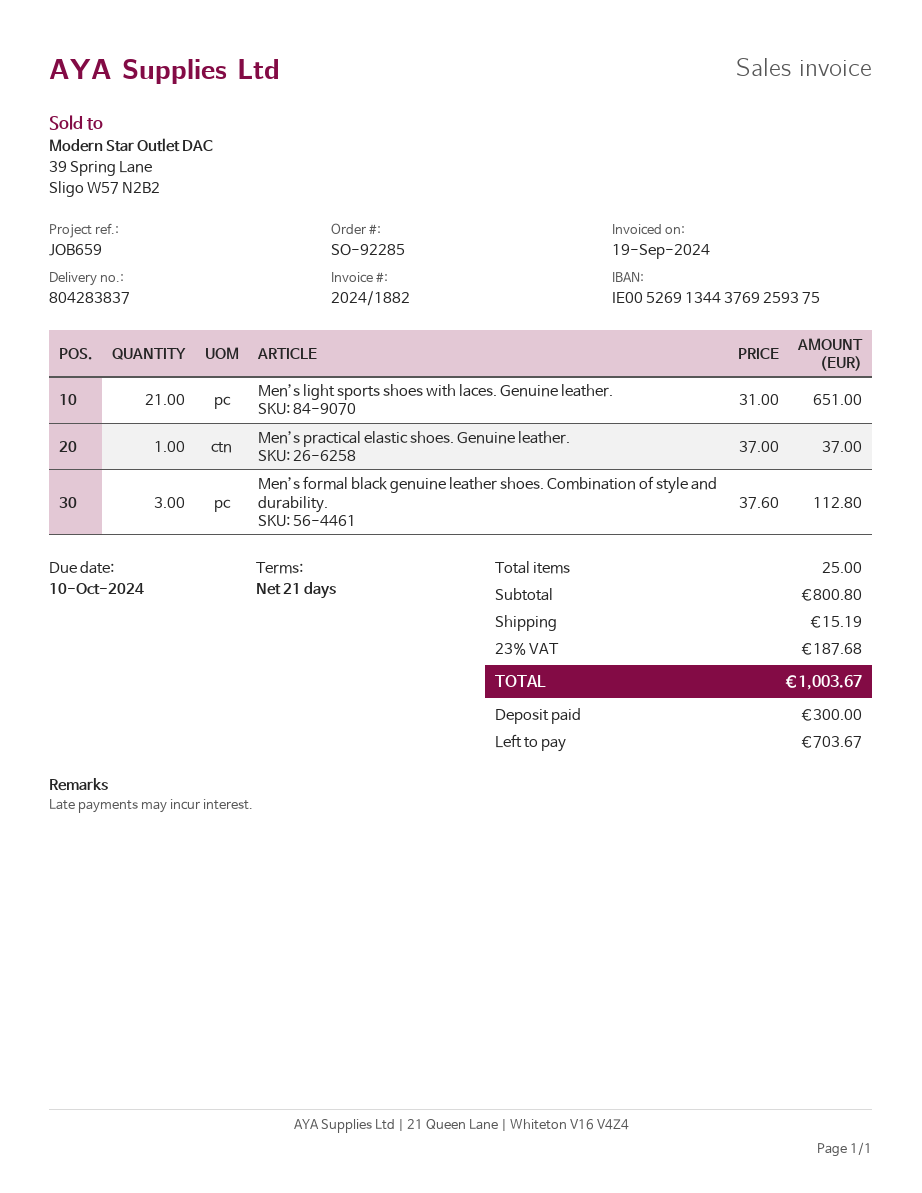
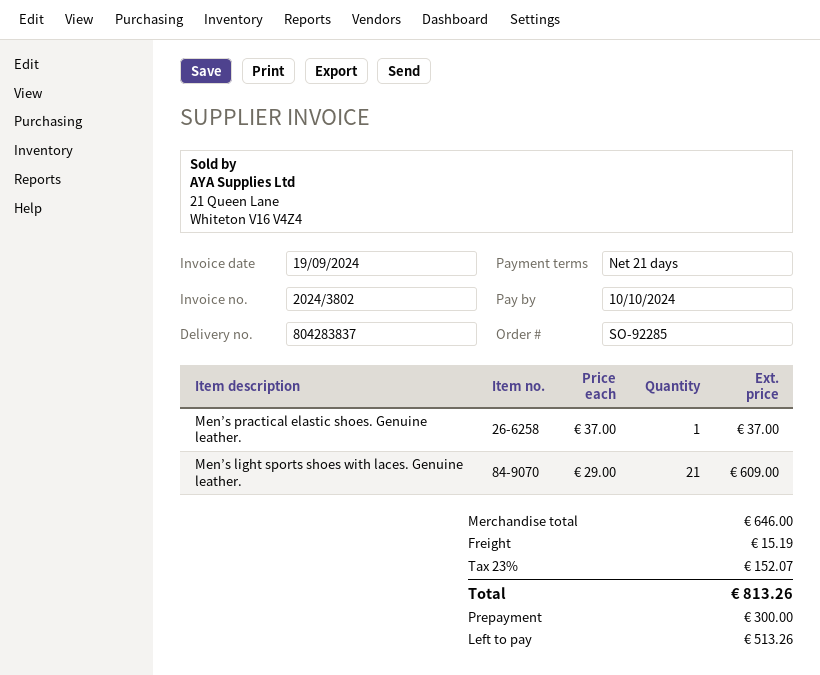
invoice number: 2024/1882 -> 2024/3802
Men’s light sports shoes with laces. Genuine leather.: 21 x 31.00 = 651.00 -> 21 x 29.00 = 609.00
Men’s formal black genuine leather shoes. Combination of style and durability.: 3 x 37.60 = 112.80 -> none
subtotal: 800.80 -> 646.00
tax: 23% = 187.68 -> 23% = 152.07
total: 1003.67 -> 813.26
balance: 703.67 -> 513.26

